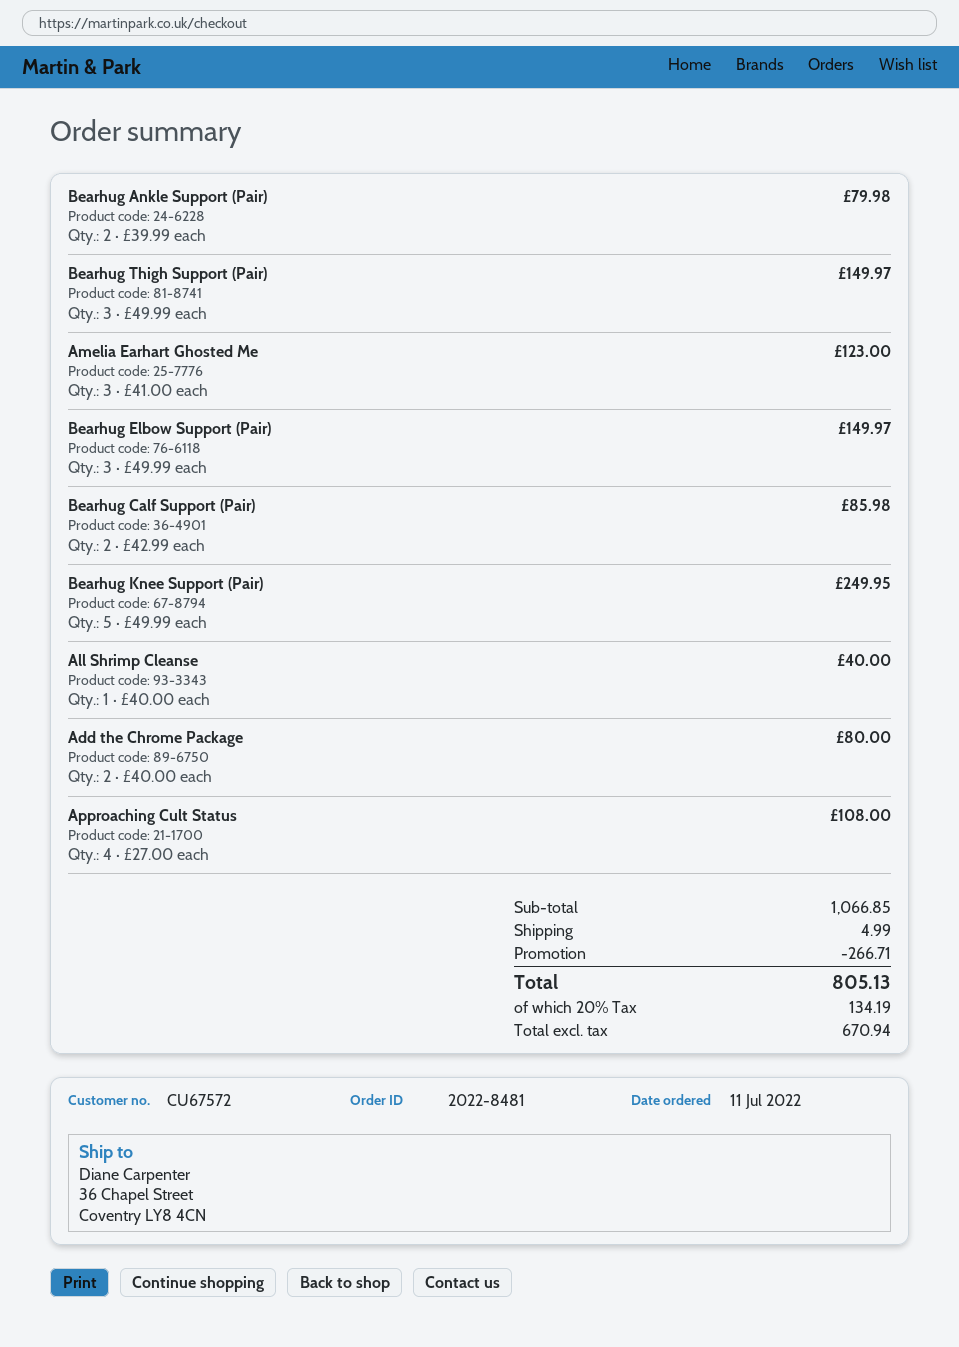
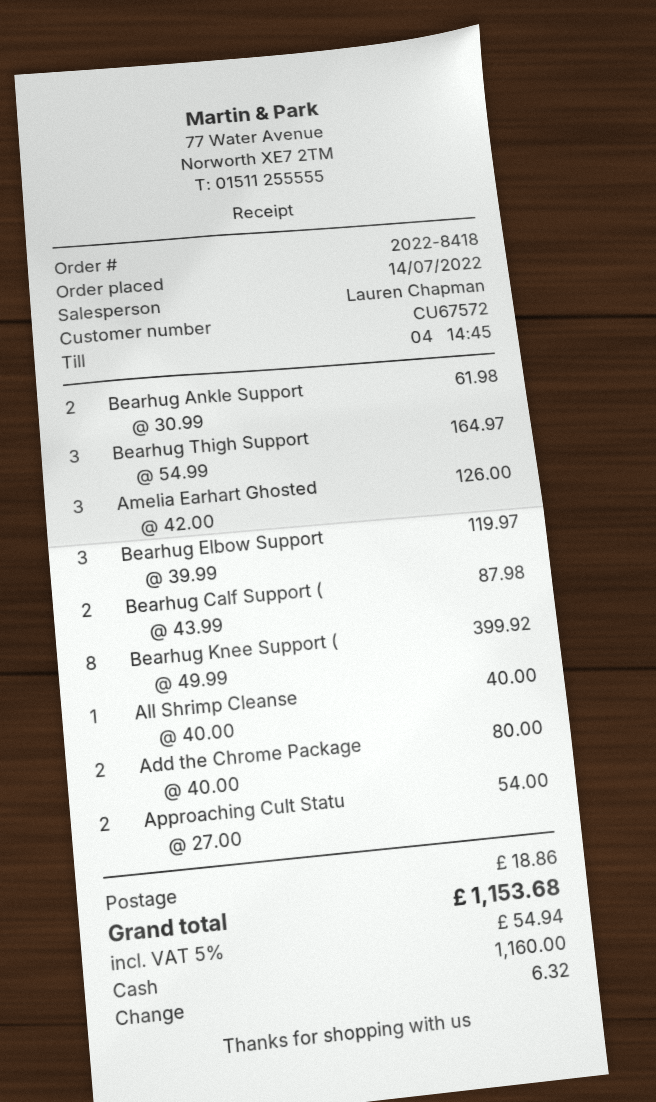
order number: 2022-8481 -> 2022-8418
order date: 2022-07-11 -> 2022-07-14
Bearhug Ankle Support (Pair): 2 x 39.99 = 79.98 -> 2 x 30.99 = 61.98
Bearhug Thigh Support (Pair): 3 x 49.99 = 149.97 -> 3 x 54.99 = 164.97
Amelia Earhart Ghosted Me: 3 x 41.00 = 123.00 -> 3 x 42.00 = 126.00
Bearhug Elbow Support (Pair): 3 x 49.99 = 149.97 -> 3 x 39.99 = 119.97
Bearhug Calf Support (Pair): 2 x 42.99 = 85.98 -> 2 x 43.99 = 87.98
Bearhug Knee Support (Pair): 5 x 49.99 = 249.95 -> 8 x 49.99 = 399.92
Approaching Cult Status: 4 x 27.00 = 108.00 -> 2 x 27.00 = 54.00
discount: 266.71 -> none
shipping: 4.99 -> 18.86
tax: 20% = 134.19 -> 5% = 54.94
total: 805.13 -> 1153.68

